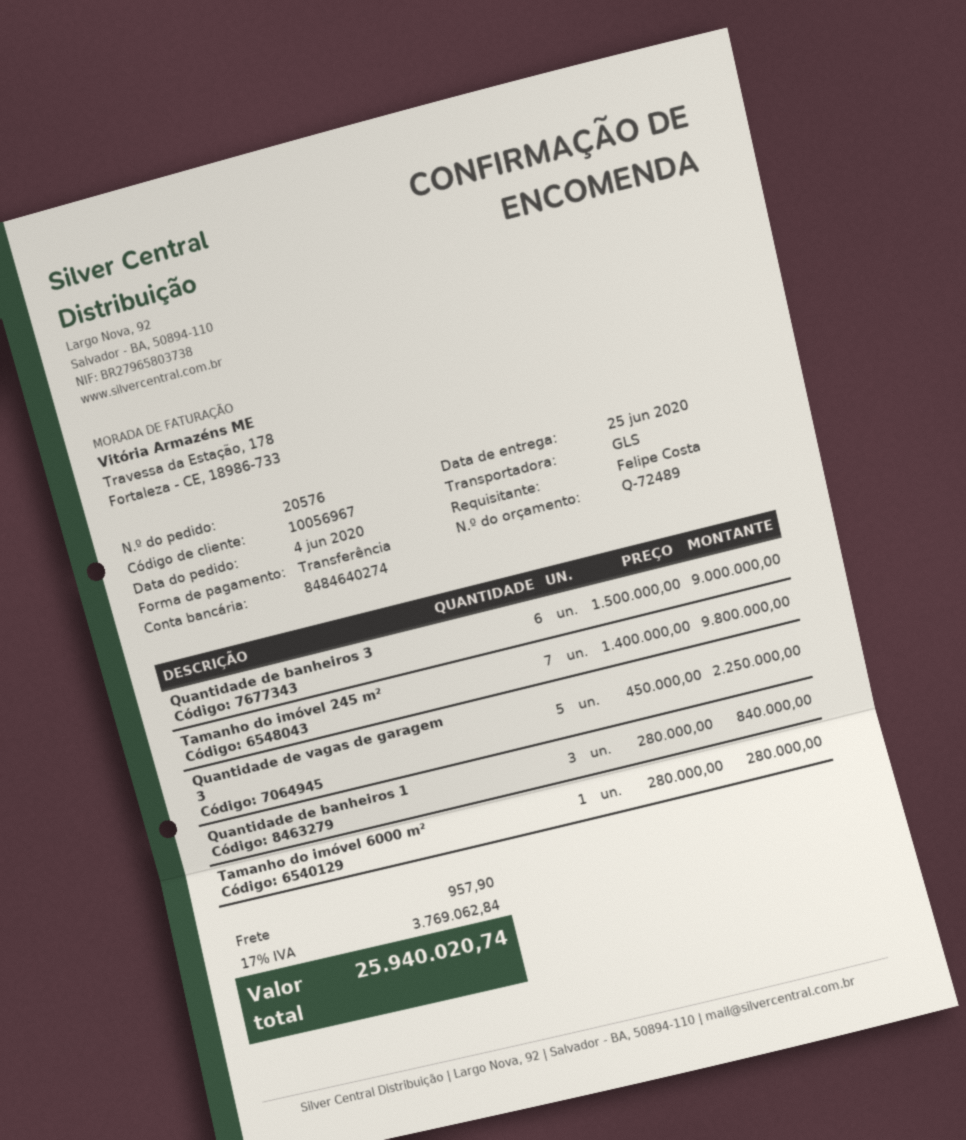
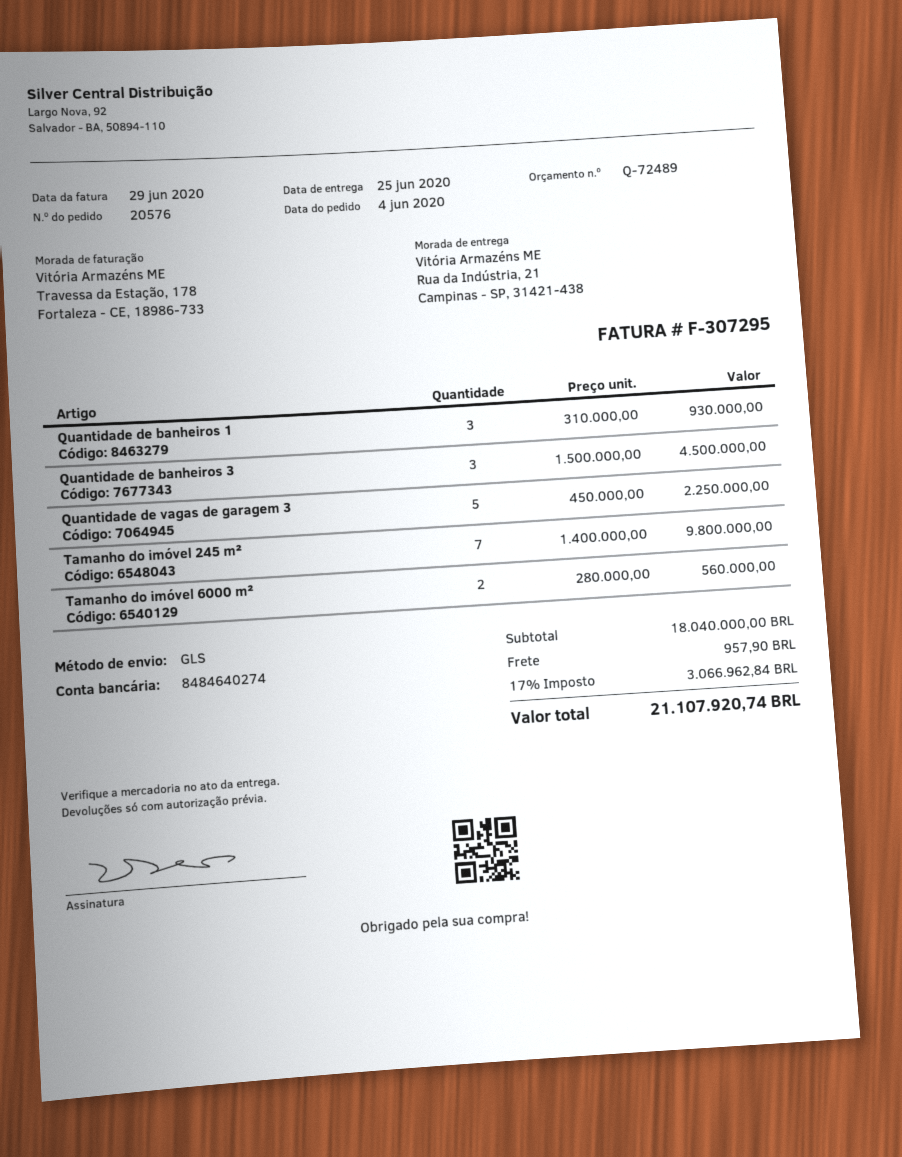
Quantidade de banheiros 3: 6 x 1500000.00 = 9000000.00 -> 3 x 1500000.00 = 4500000.00
Quantidade de banheiros 1: 3 x 280000.00 = 840000.00 -> 3 x 310000.00 = 930000.00
Tamanho do imóvel 6000 m²: 1 x 280000.00 = 280000.00 -> 2 x 280000.00 = 560000.00
tax: 17% = 3769062.84 -> 17% = 3066962.84
total: 25940020.74 -> 21107920.74

